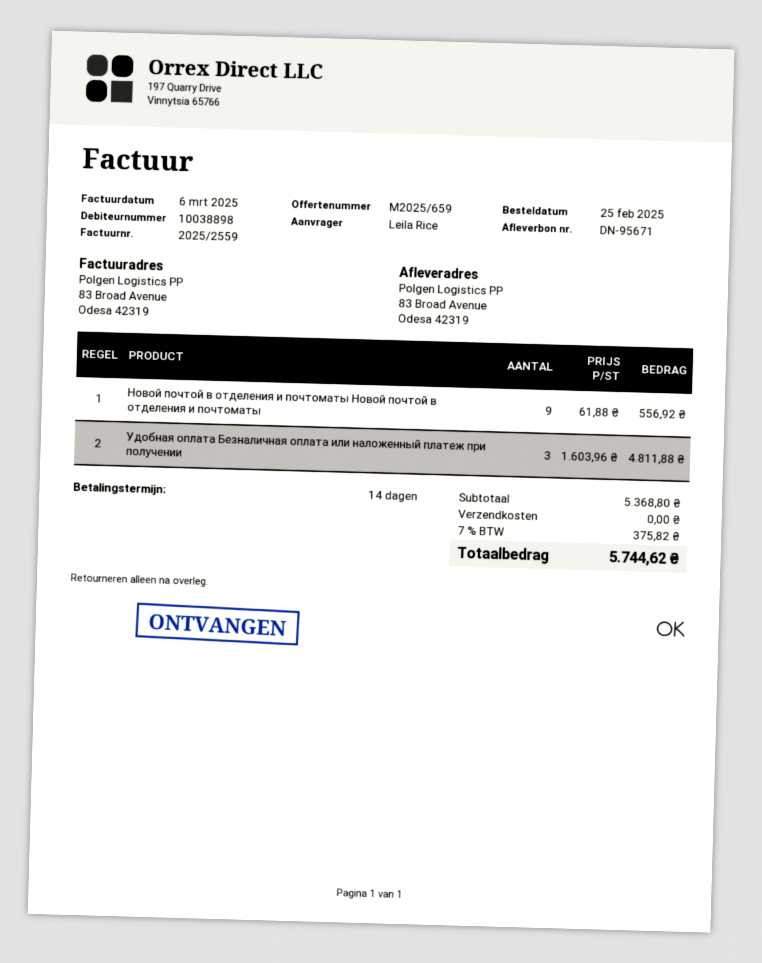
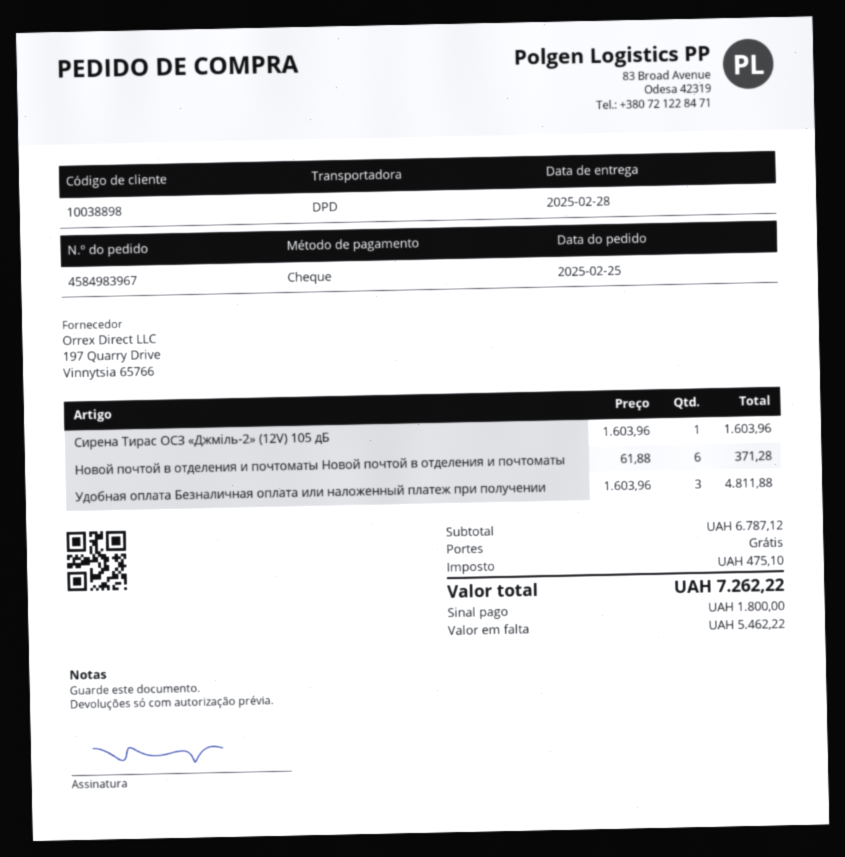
Новой почтой в отделения и почтоматы Новой почтой в отделения и почтоматы: 9 x 61.88 = 556.92 -> 6 x 61.88 = 371.28
Сирена Тирас ОСЗ «Джміль-2» (12V) 105 дБ: none -> 1 x 1603.96 = 1603.96
subtotal: 5368.80 -> 6787.12
tax: 375.82 -> 475.10
total: 5744.62 -> 7262.22

